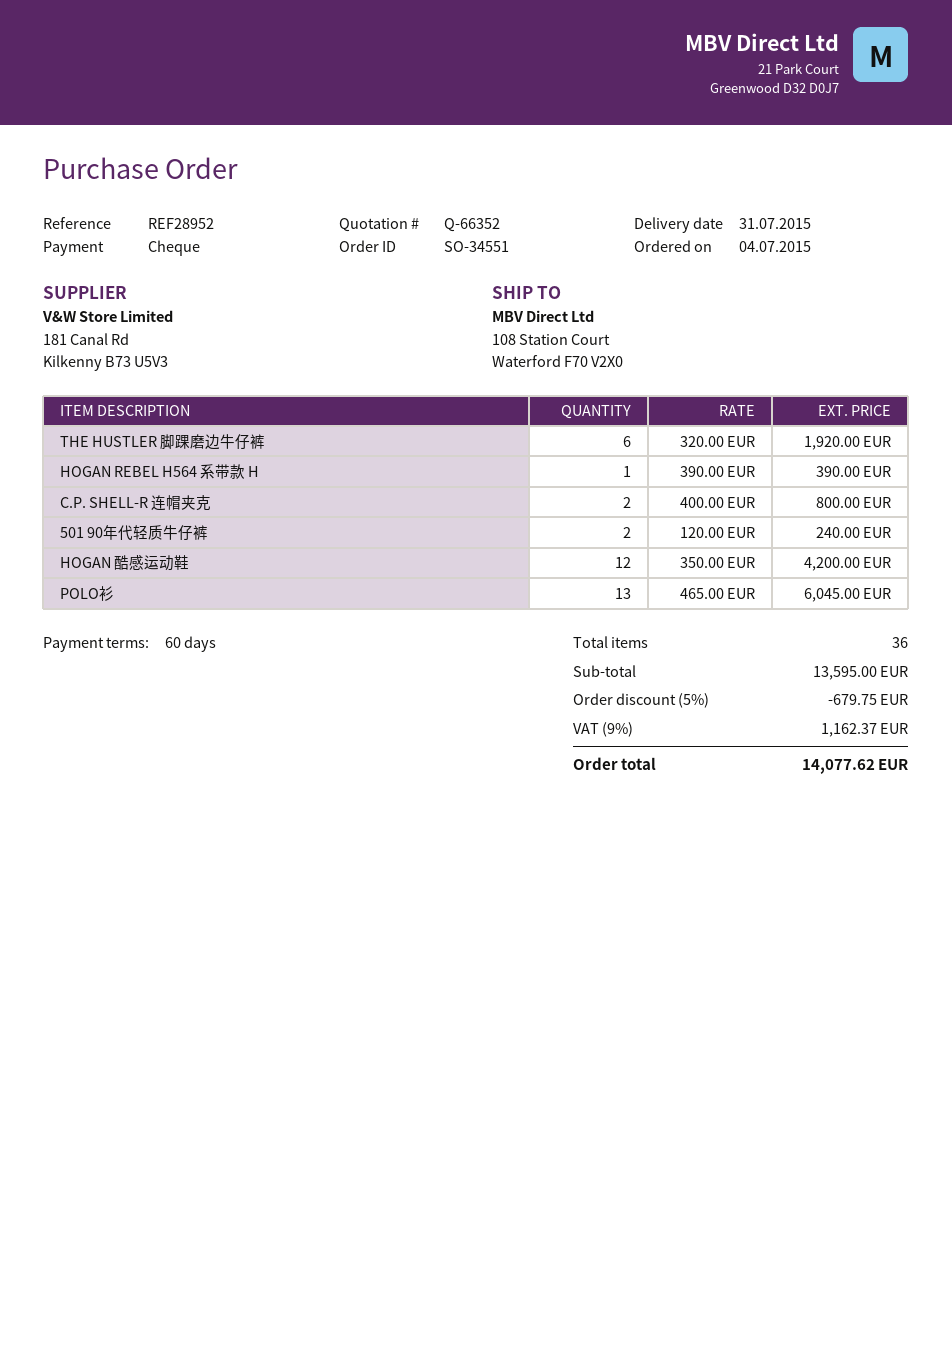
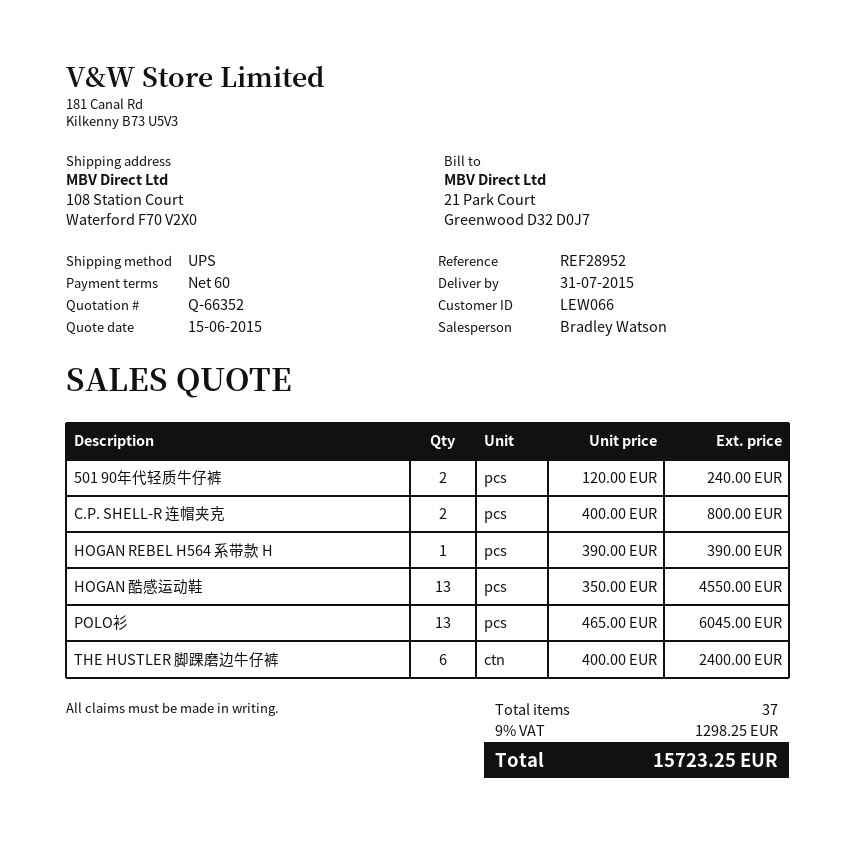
THE HUSTLER 脚踝磨边牛仔裤: 6 x 320.00 = 1920.00 -> 6 x 400.00 = 2400.00
HOGAN 酷感运动鞋: 12 x 350.00 = 4200.00 -> 13 x 350.00 = 4550.00
total quantity: 36 -> 37
discount: 5% = 679.75 -> none
tax: 9% = 1162.37 -> 9% = 1298.25
total: 14077.62 -> 15723.25

